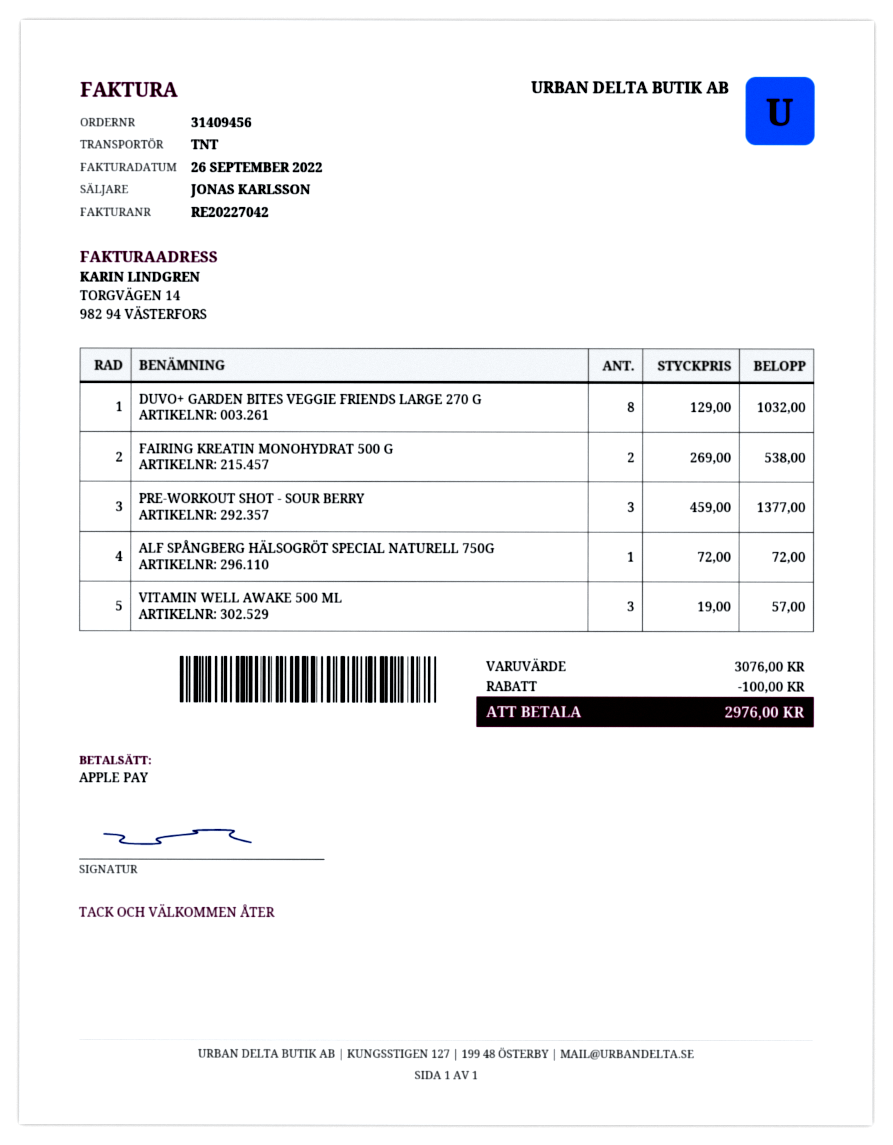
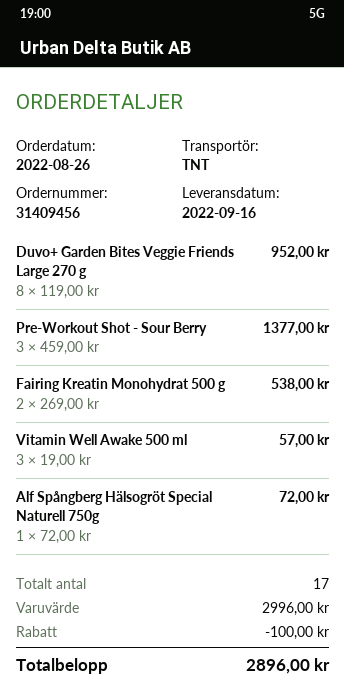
DUVO+ GARDEN BITES VEGGIE FRIENDS LARGE 270 G: 8 x 129.00 = 1032.00 -> 8 x 119.00 = 952.00
subtotal: 3076.00 -> 2996.00
total: 2976.00 -> 2896.00

